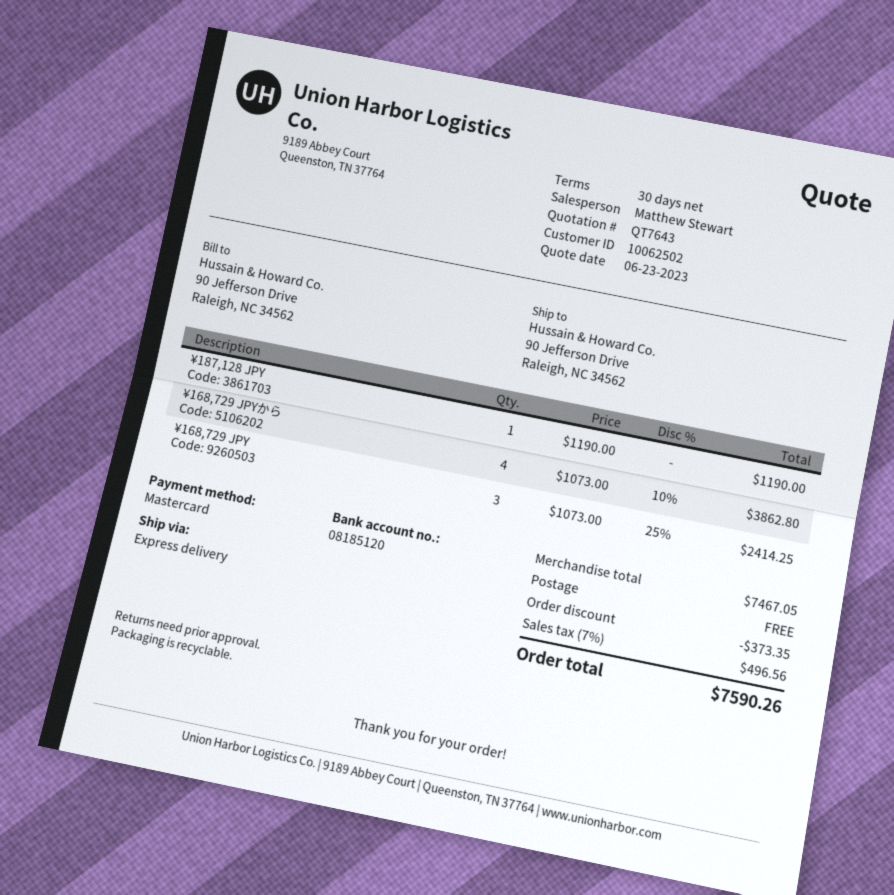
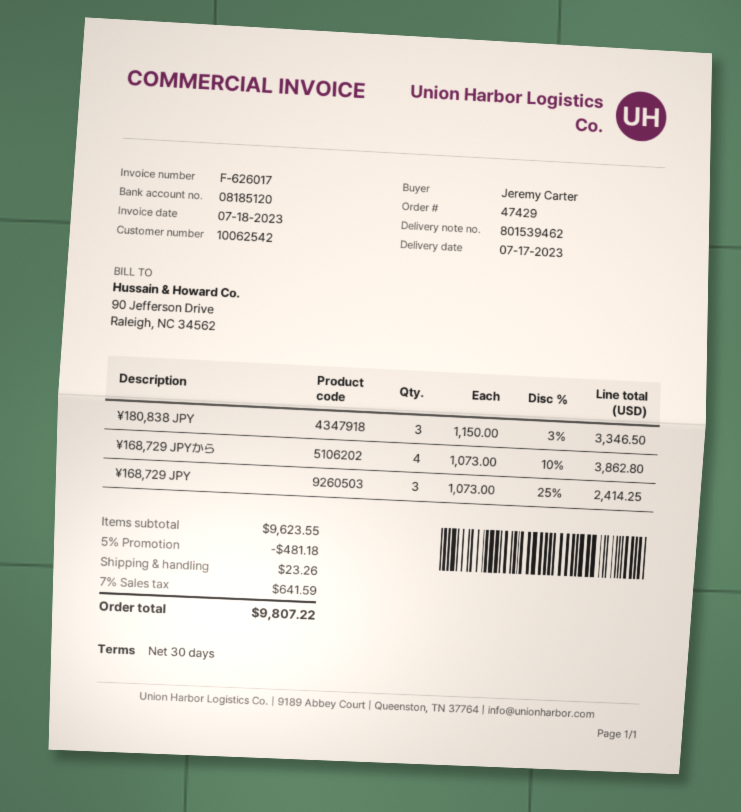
customer number: 10062502 -> 10062542
¥187,128 JPY: 1 x 1190.00 = 1190.00 -> none
¥180,838 JPY: none -> 3 x 1150.00 - 3% = 3346.50
subtotal: 7467.05 -> 9623.55
discount: 373.35 -> 481.18
shipping: 0.00 -> 23.26
tax: 7% = 496.56 -> 7% = 641.59
total: 7590.26 -> 9807.22

